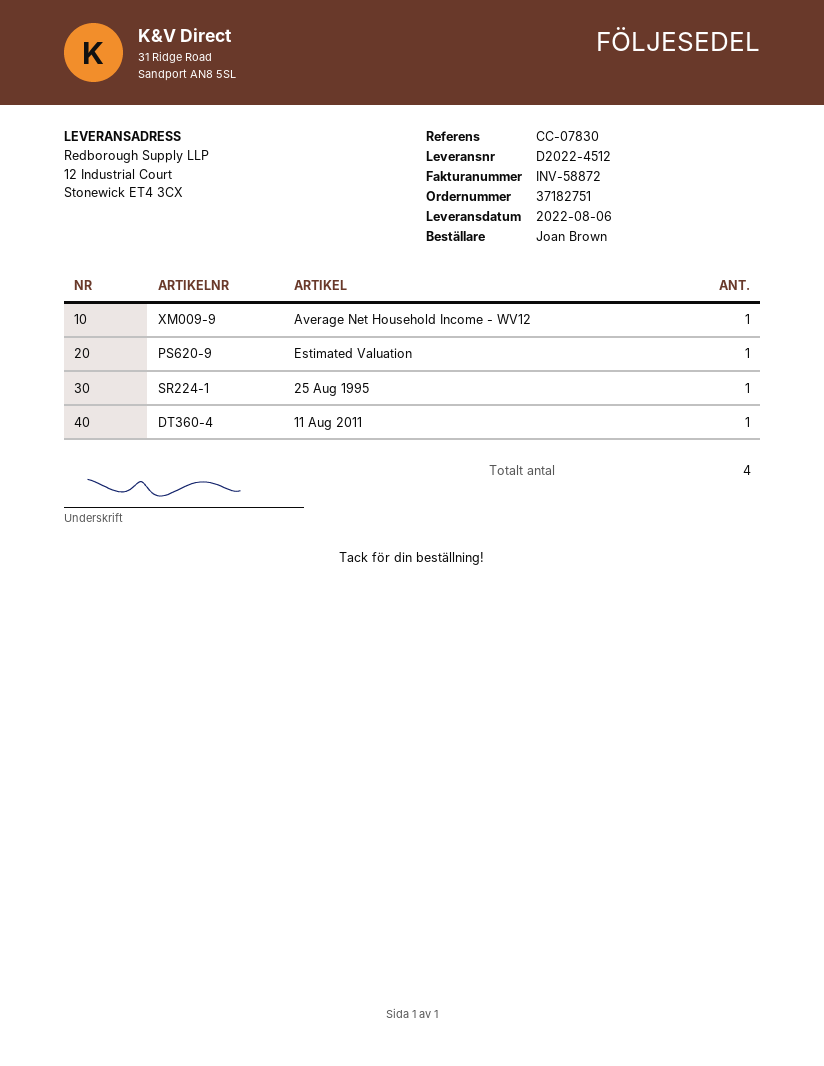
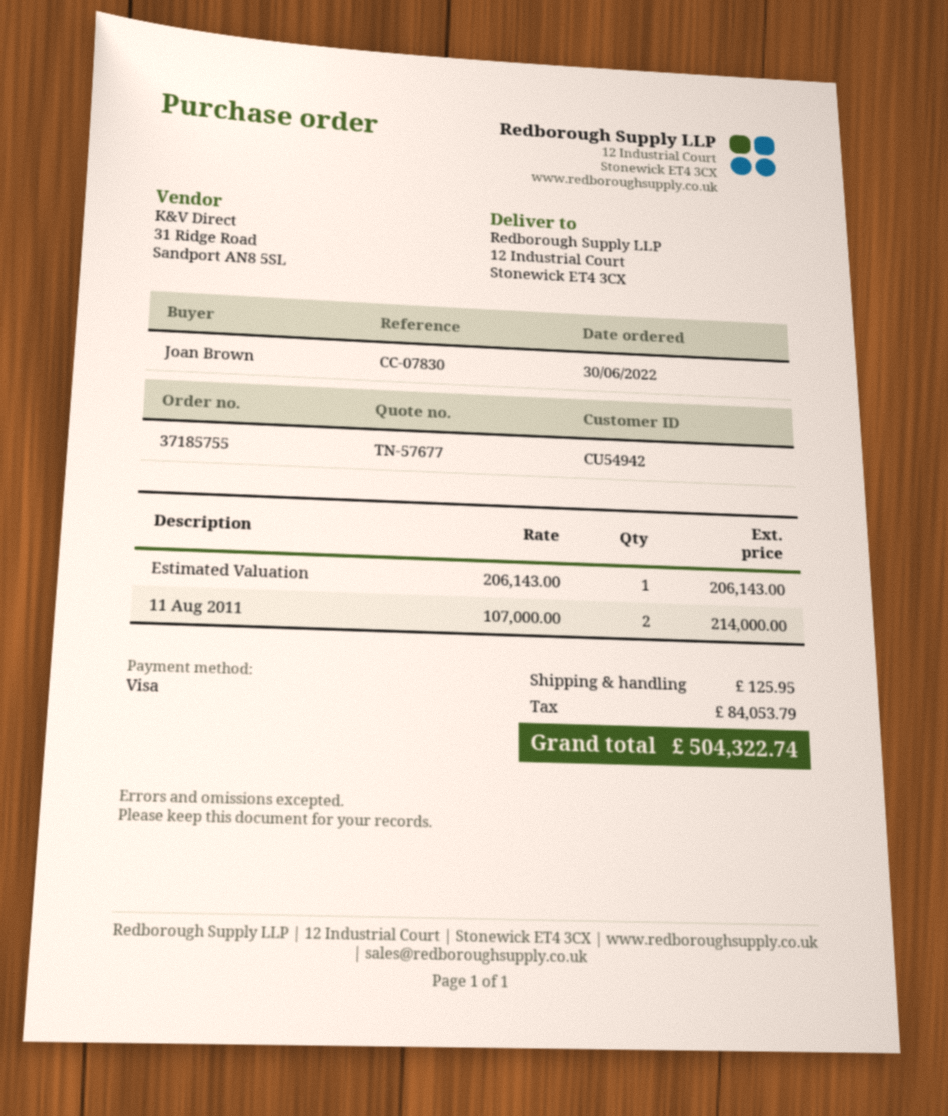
order number: 37182751 -> 37185755
Average Net Household Income - WV12: 1 -> none
25 Aug 1995: 1 -> none
11 Aug 2011: 1 -> 2

